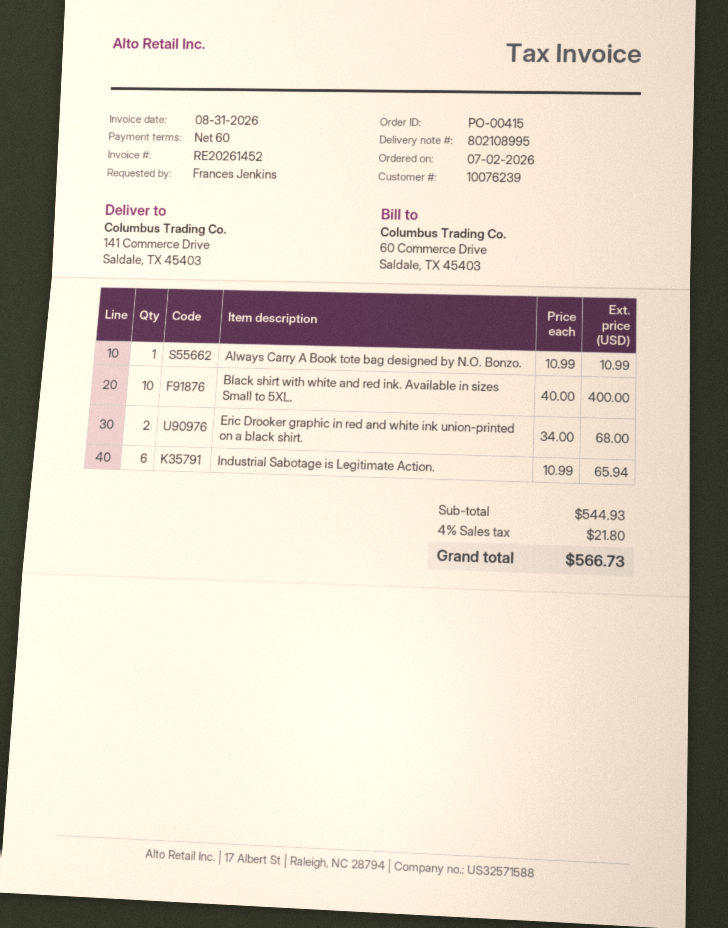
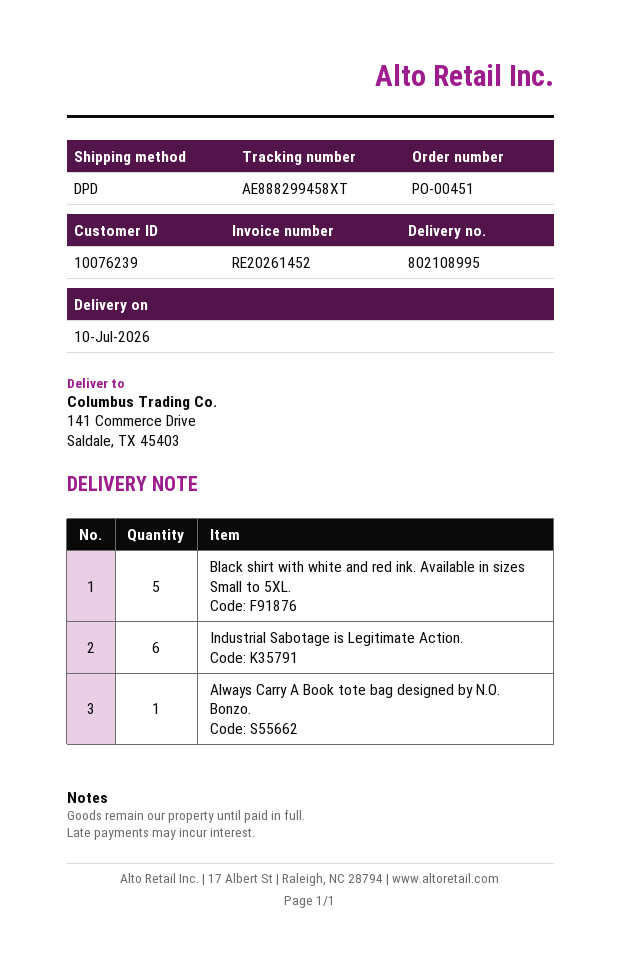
order number: PO-00415 -> PO-00451
Black shirt with white and red ink. Available in sizes Small to 5XL.: 10 -> 5
Eric Drooker graphic in red and white ink union-printed on a black shirt.: 2 -> none

